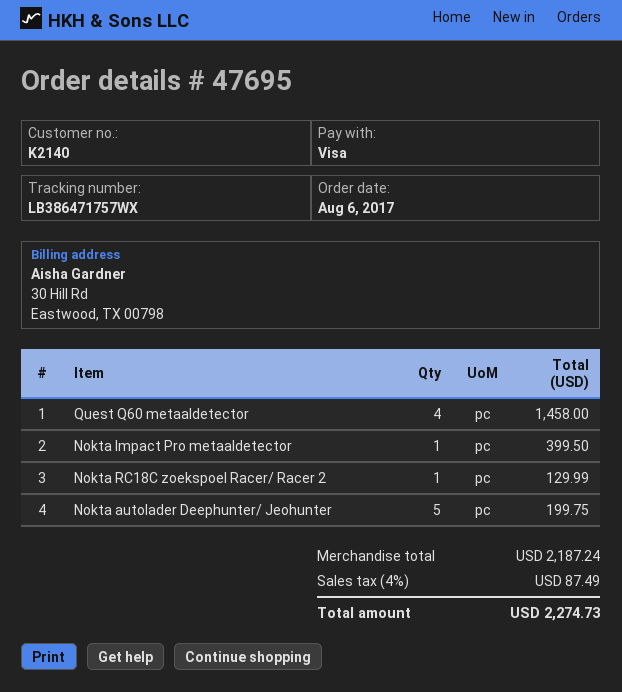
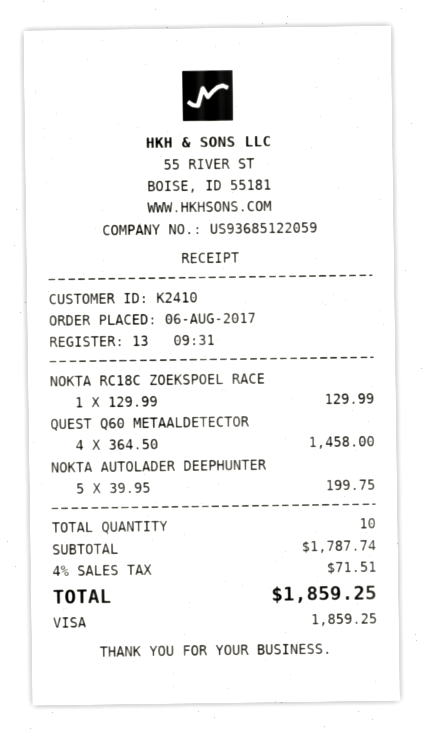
customer number: K2140 -> K2410
Nokta Impact Pro metaaldetector: 1 for 399.50 -> none
subtotal: 2187.24 -> 1787.74
tax: 4% = 87.49 -> 4% = 71.51
total: 2274.73 -> 1859.25

